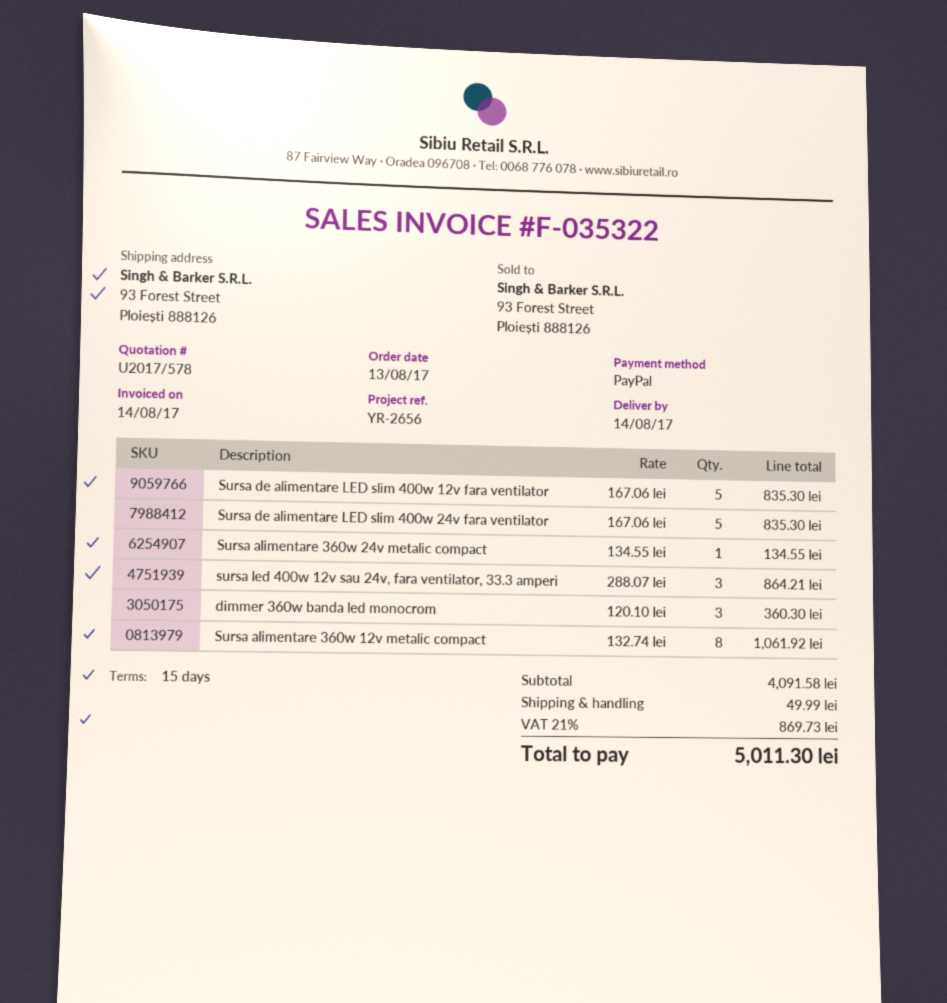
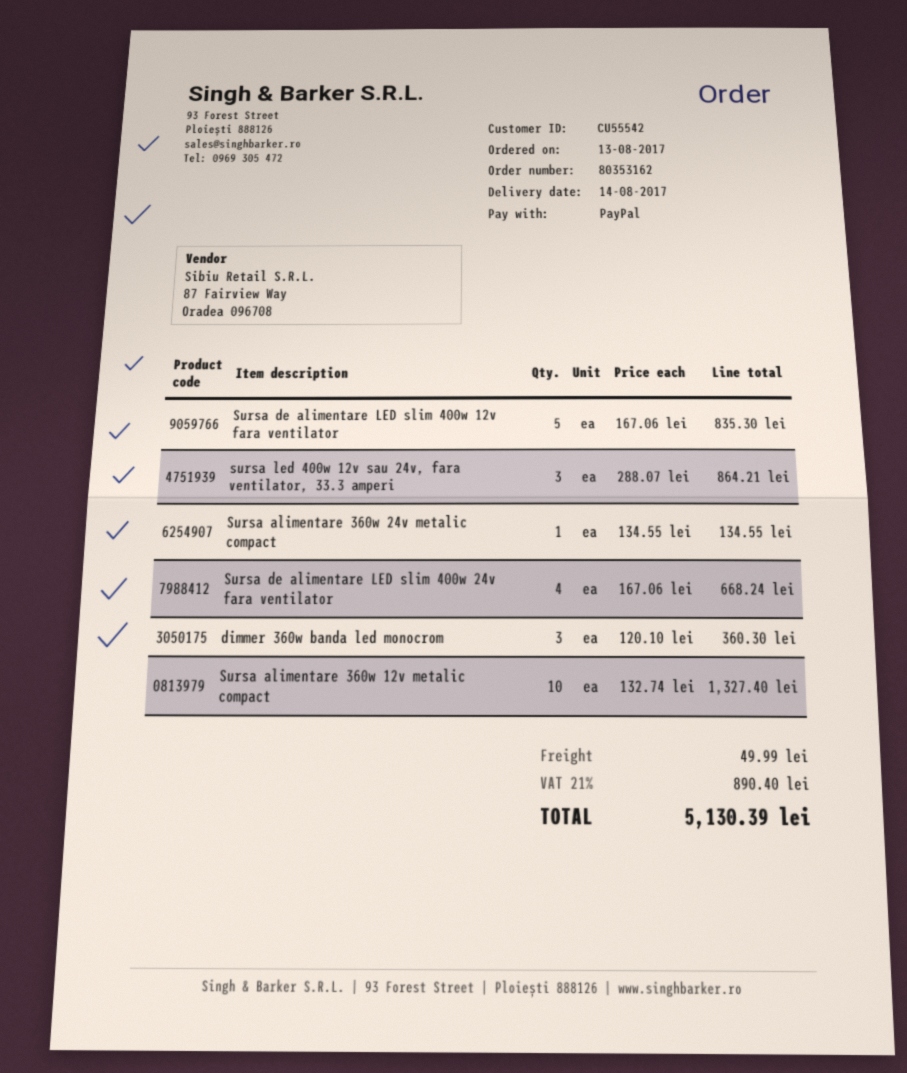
Sursa de alimentare LED slim 400w 24v fara ventilator: 5 x 167.06 = 835.30 -> 4 x 167.06 = 668.24
Sursa alimentare 360w 12v metalic compact: 8 x 132.74 = 1061.92 -> 10 x 132.74 = 1327.40
tax: 21% = 869.73 -> 21% = 890.40
total: 5011.30 -> 5130.39

